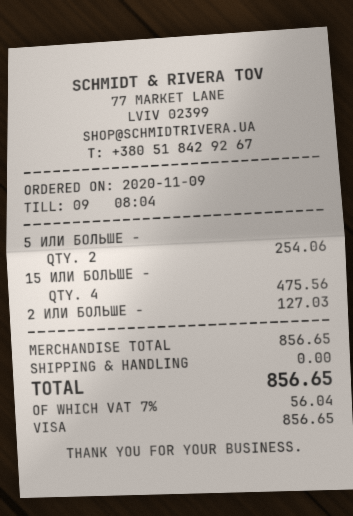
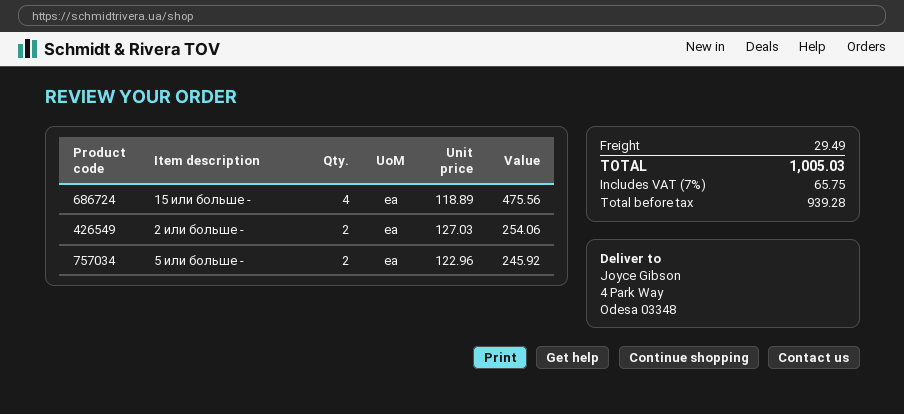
5 ИЛИ БОЛЬШЕ -: 2 for 254.06 -> 2 for 245.92
2 ИЛИ БОЛЬШЕ -: 1 for 127.03 -> 2 for 254.06
shipping: 0.00 -> 29.49
tax: 7% = 56.04 -> 7% = 65.75
total: 856.65 -> 1005.03

